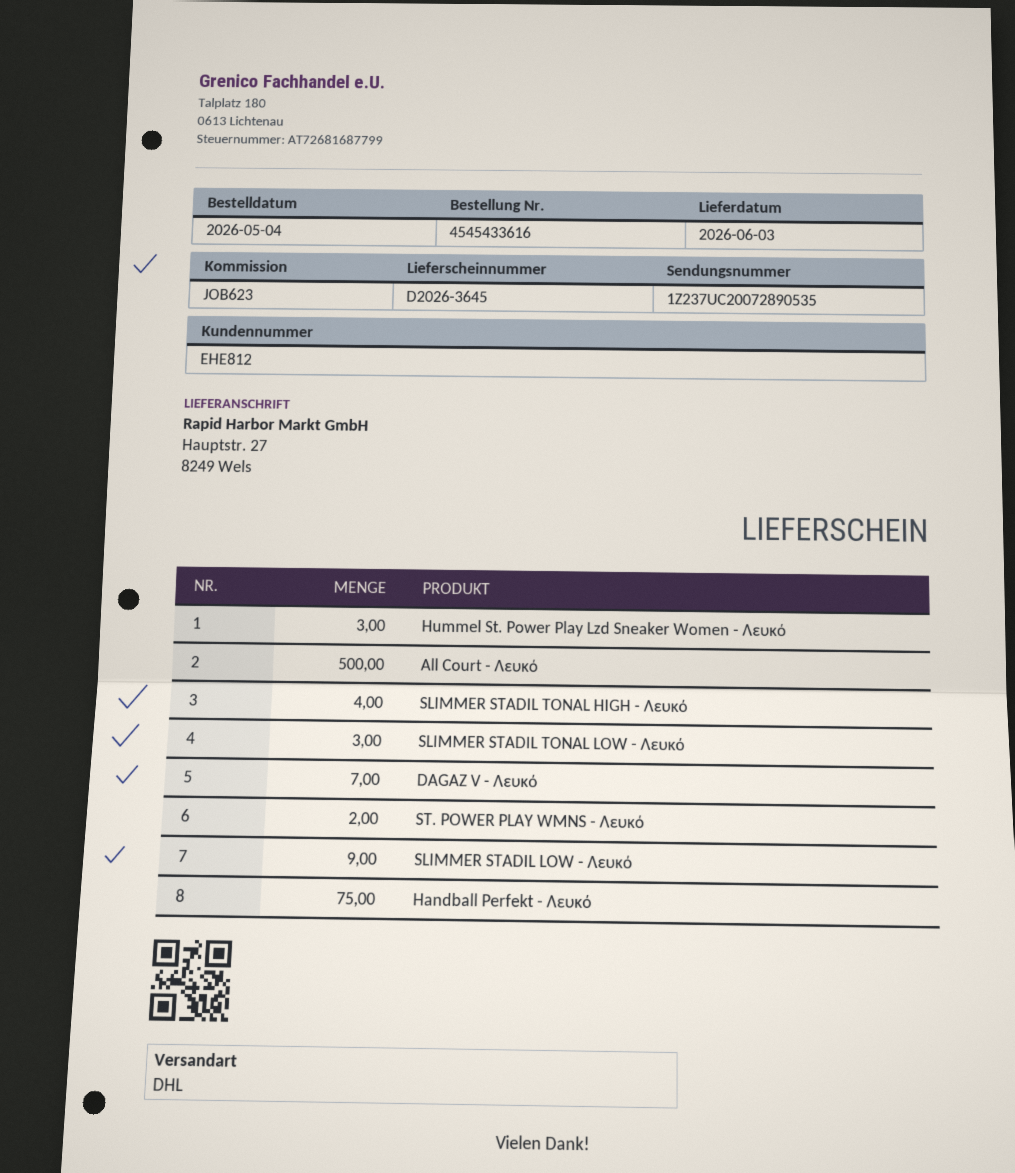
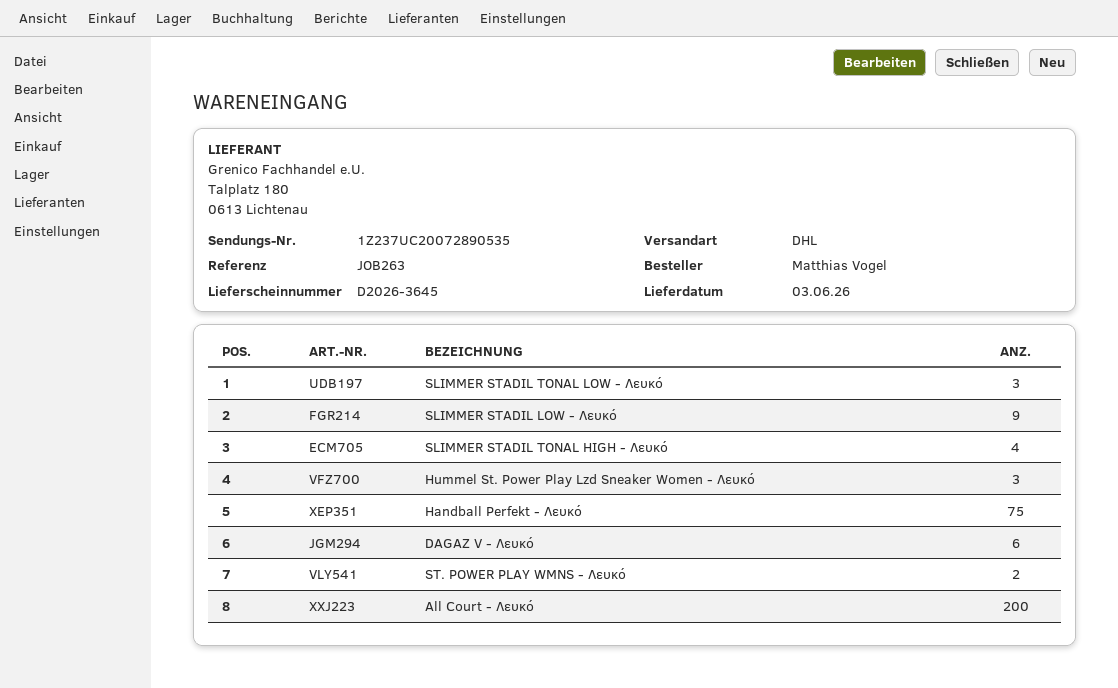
reference: JOB623 -> JOB263
All Court - Λευκό: 500 -> 200
DAGAZ V - Λευκό: 7 -> 6

